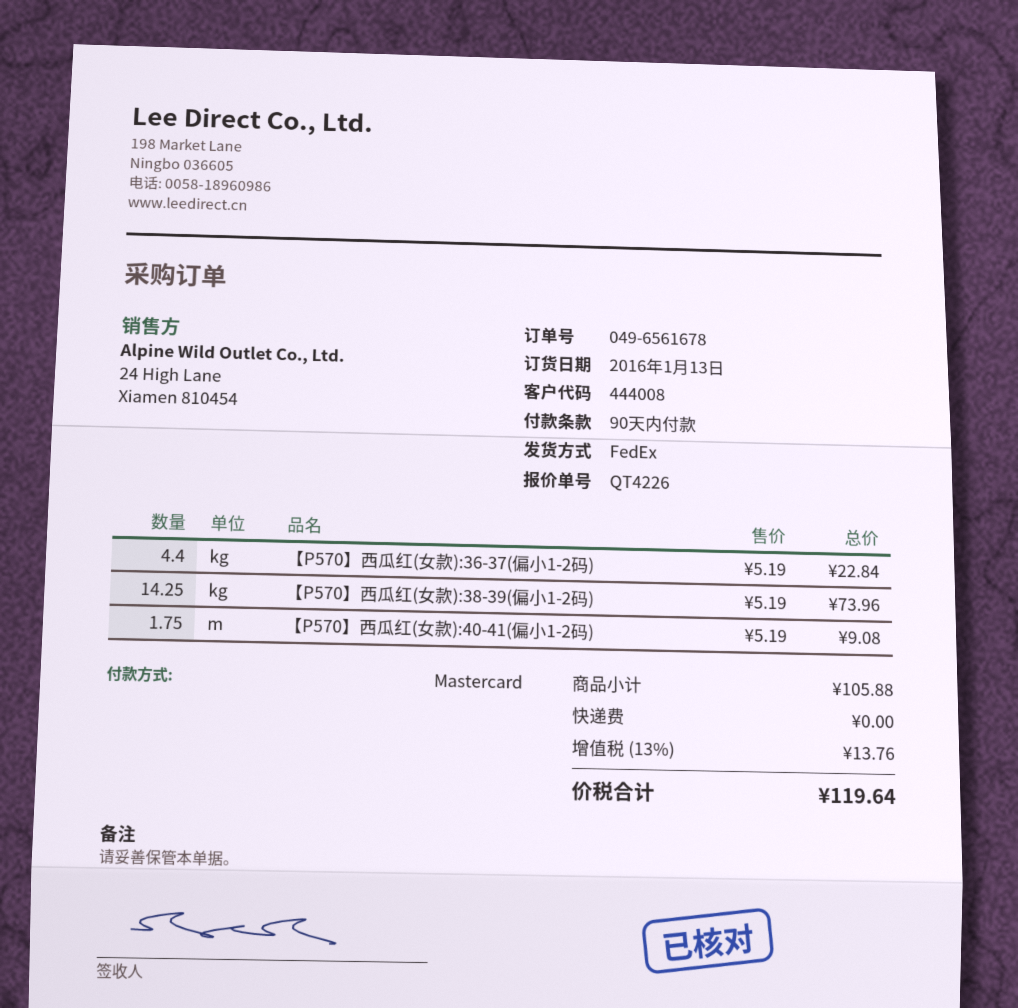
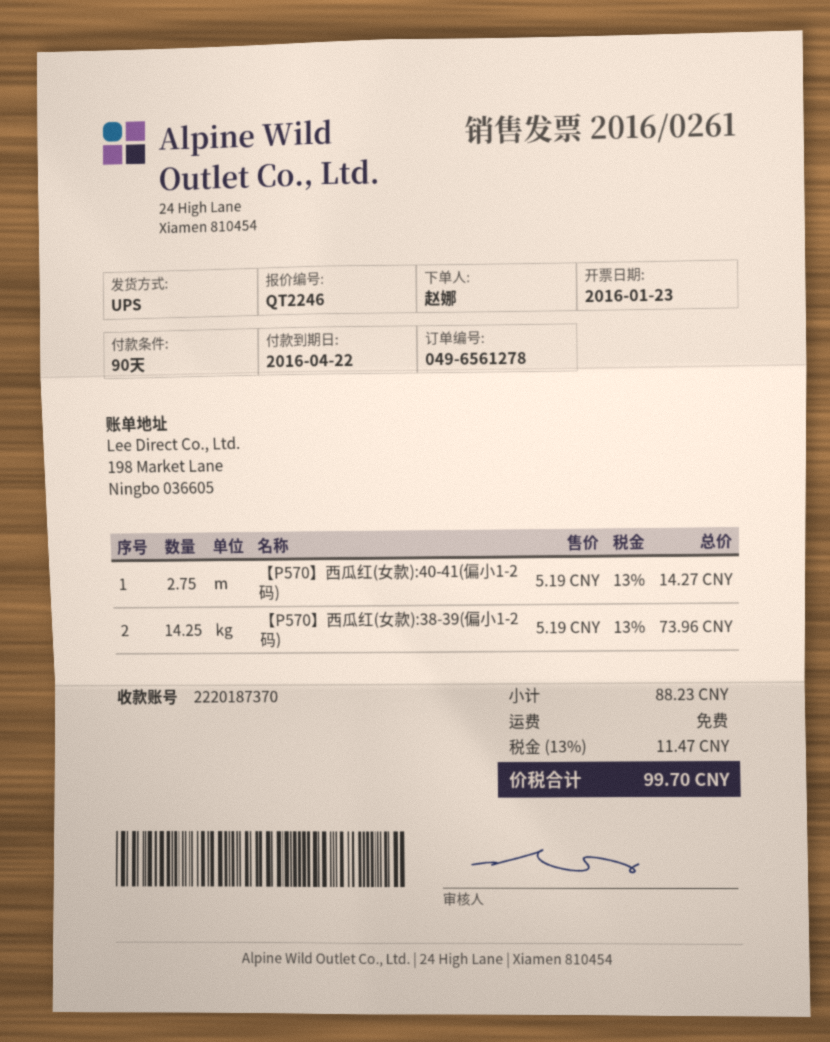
quote number: QT4226 -> QT2246
order number: 049-6561678 -> 049-6561278
shipping method: FedEx -> UPS
【P570】西瓜红(女款):36-37(偏小1-2码): 4.4 x 5.19 = 22.84 -> none
【P570】西瓜红(女款):40-41(偏小1-2码): 1.75 x 5.19 = 9.08 -> 2.75 x 5.19 = 14.27
subtotal: 105.88 -> 88.23
tax: 13% = 13.76 -> 13% = 11.47
total: 119.64 -> 99.70

